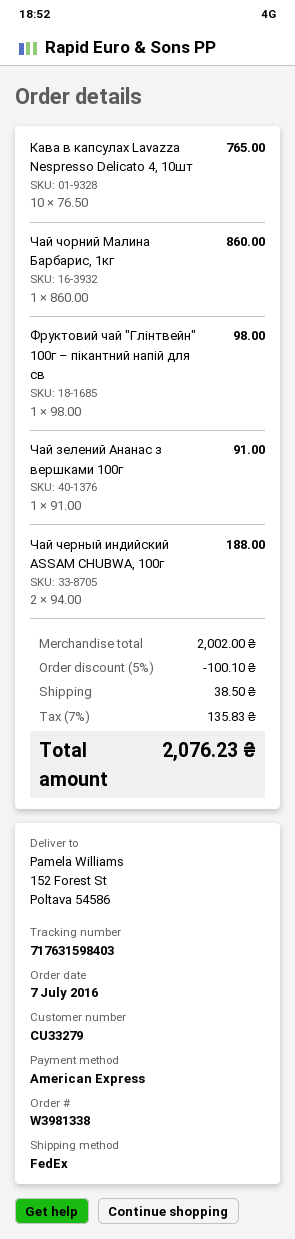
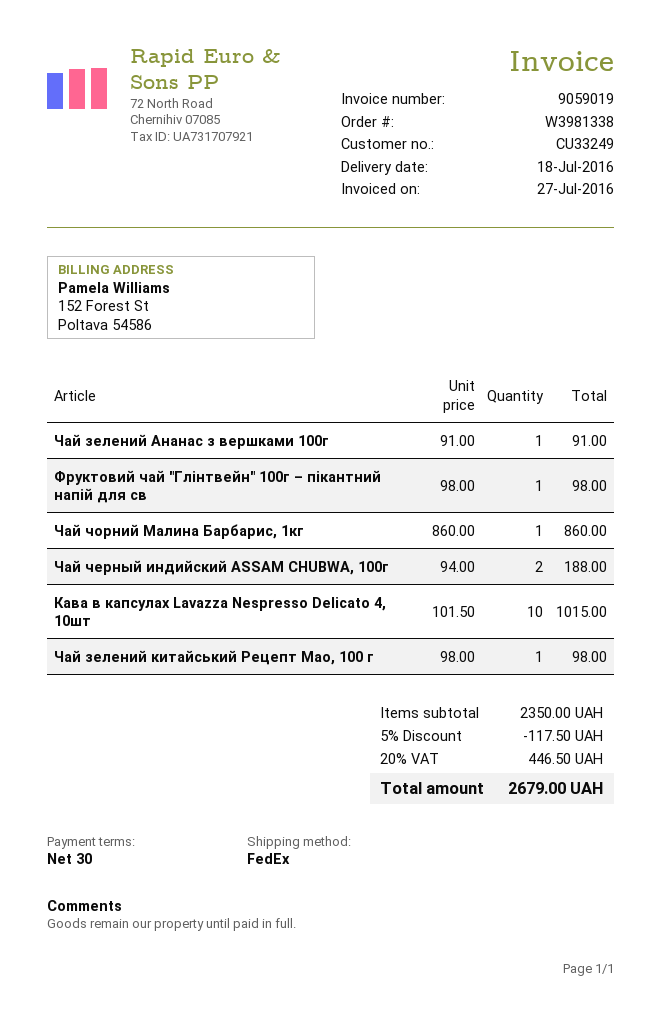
customer number: CU33279 -> CU33249
Кава в капсулах Lavazza Nespresso Delicato 4, 10шт: 10 x 76.50 = 765.00 -> 10 x 101.50 = 1015.00
Чай зелений китайський Рецепт Мао, 100 г: none -> 1 x 98.00 = 98.00
subtotal: 2002.00 -> 2350.00
discount: 5% = 100.10 -> 5% = 117.50
shipping: 38.50 -> none
tax: 7% = 135.83 -> 20% = 446.50
total: 2076.23 -> 2679.00

